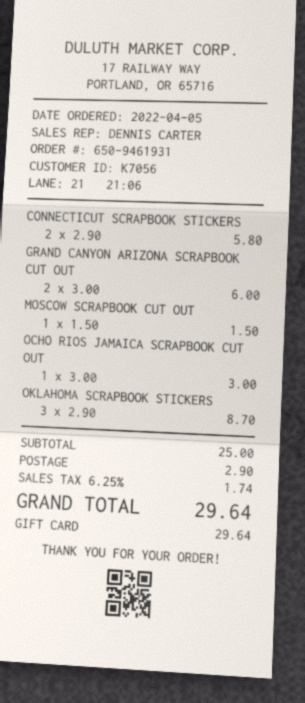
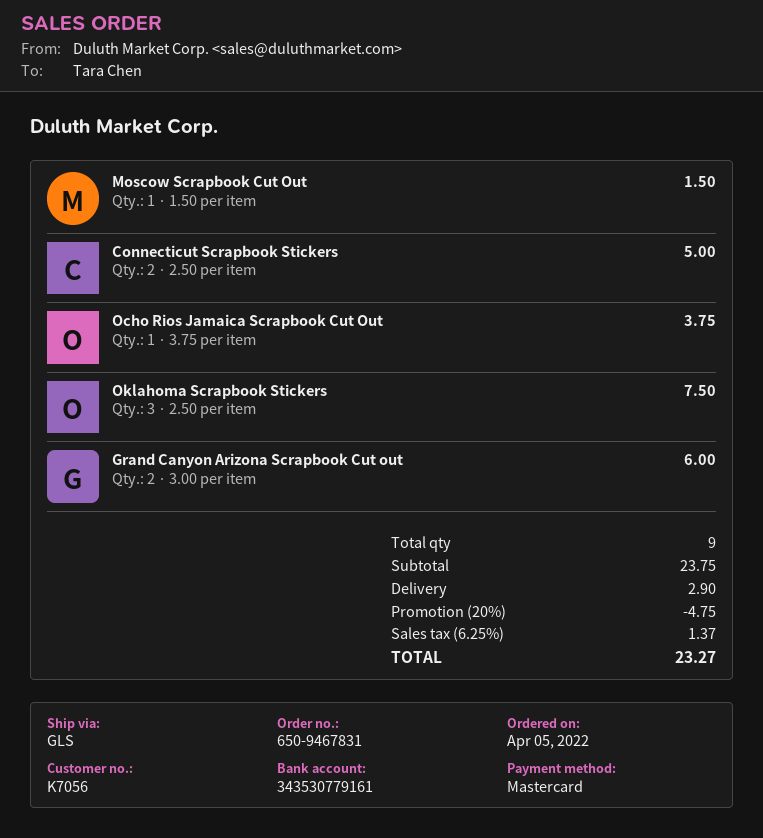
order number: 650-9461931 -> 650-9467831
payment method: gift card -> Mastercard
CONNECTICUT SCRAPBOOK STICKERS: 2 x 2.90 = 5.80 -> 2 x 2.50 = 5.00
OCHO RIOS JAMAICA SCRAPBOOK CUT OUT: 1 x 3.00 = 3.00 -> 1 x 3.75 = 3.75
OKLAHOMA SCRAPBOOK STICKERS: 3 x 2.90 = 8.70 -> 3 x 2.50 = 7.50
subtotal: 25.00 -> 23.75
discount: none -> 20% = 4.75
tax: 6.25% = 1.74 -> 6.25% = 1.37
total: 29.64 -> 23.27

